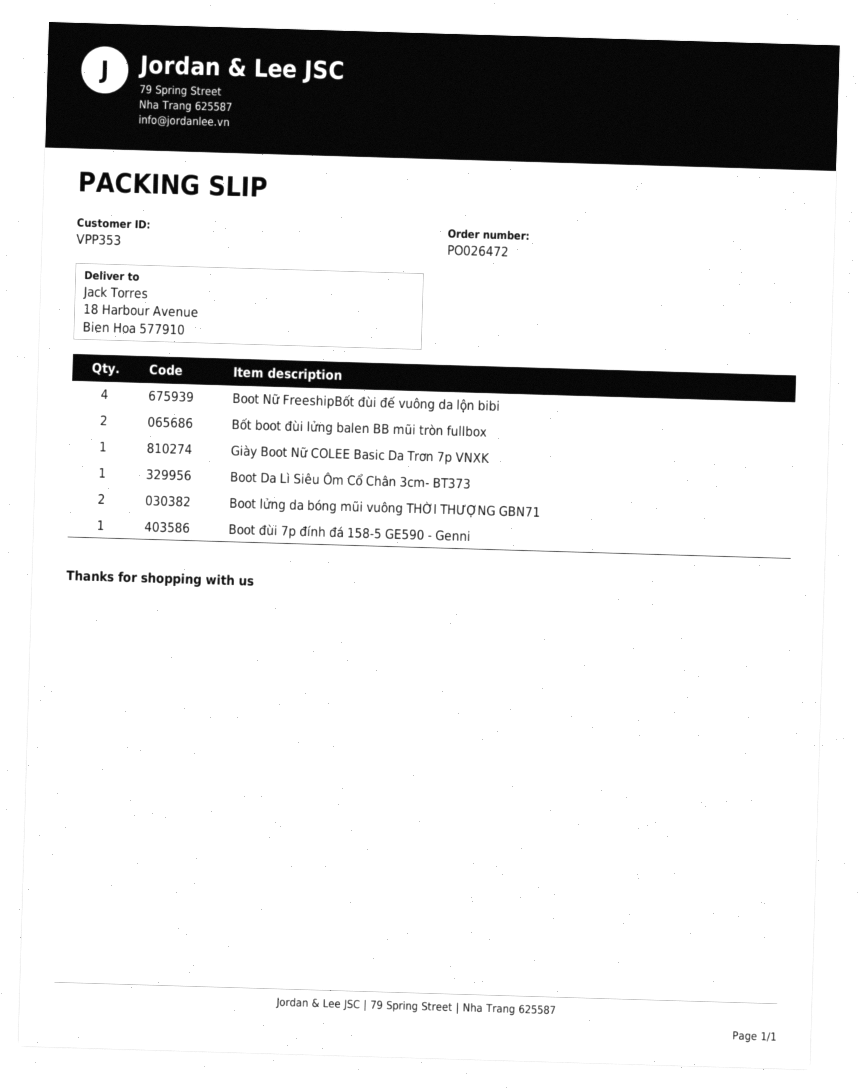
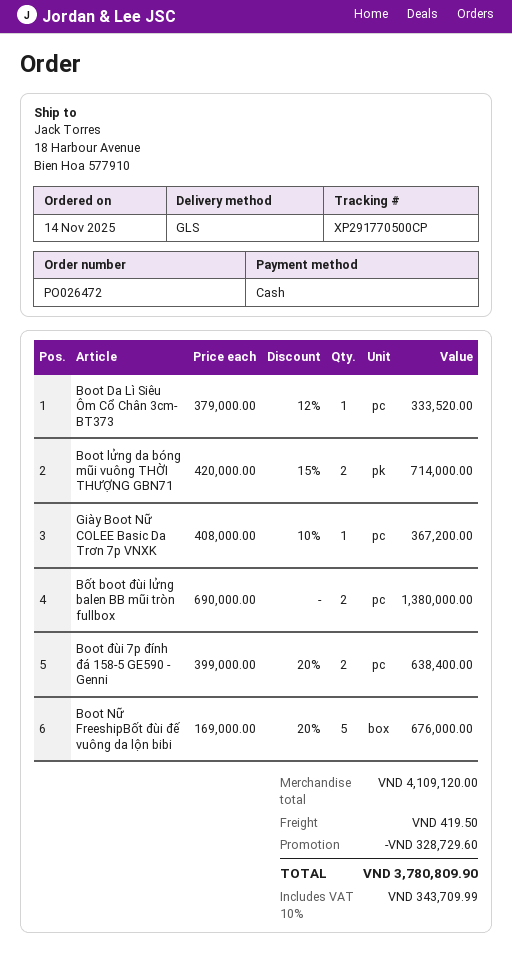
Boot Nữ FreeshipBốt đùi đế vuông da lộn bibi: 4 -> 5
Boot đùi 7p đính đá 158-5 GE590 - Genni: 1 -> 2

